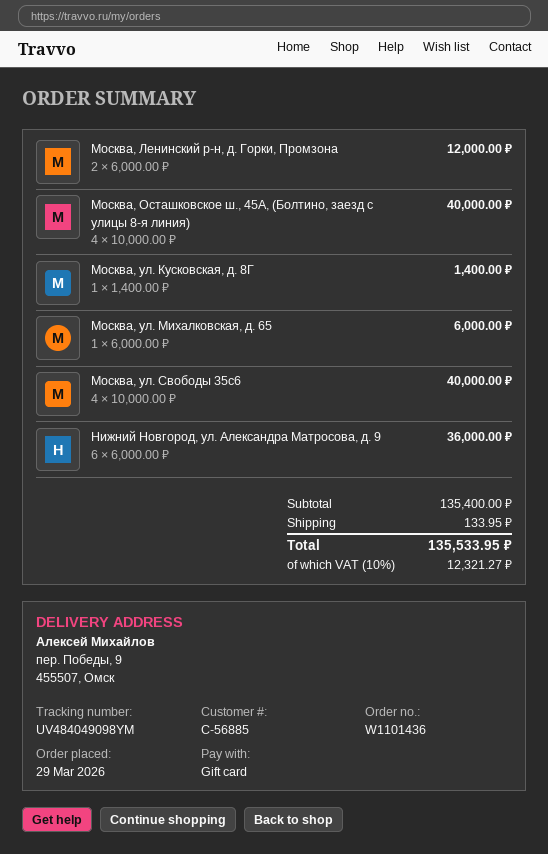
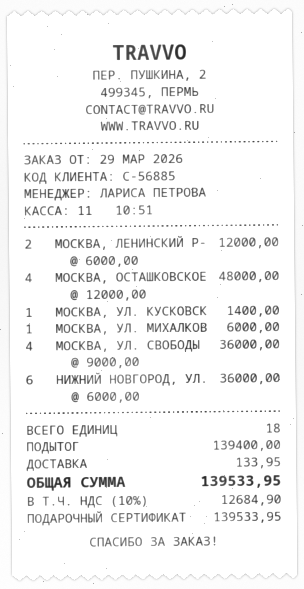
Москва, Осташковское ш., 45А, (Болтино, заезд с улицы 8-я линия): 4 x 10000.00 = 40000.00 -> 4 x 12000.00 = 48000.00
Москва, ул. Свободы 35с6: 4 x 10000.00 = 40000.00 -> 4 x 9000.00 = 36000.00
subtotal: 135400.00 -> 139400.00
tax: 10% = 12321.27 -> 10% = 12684.90
total: 135533.95 -> 139533.95

